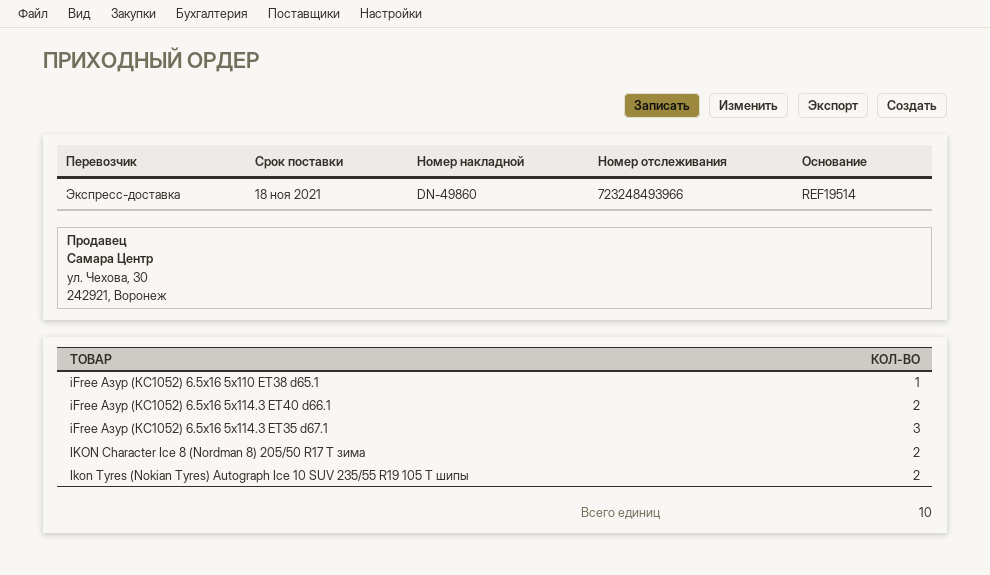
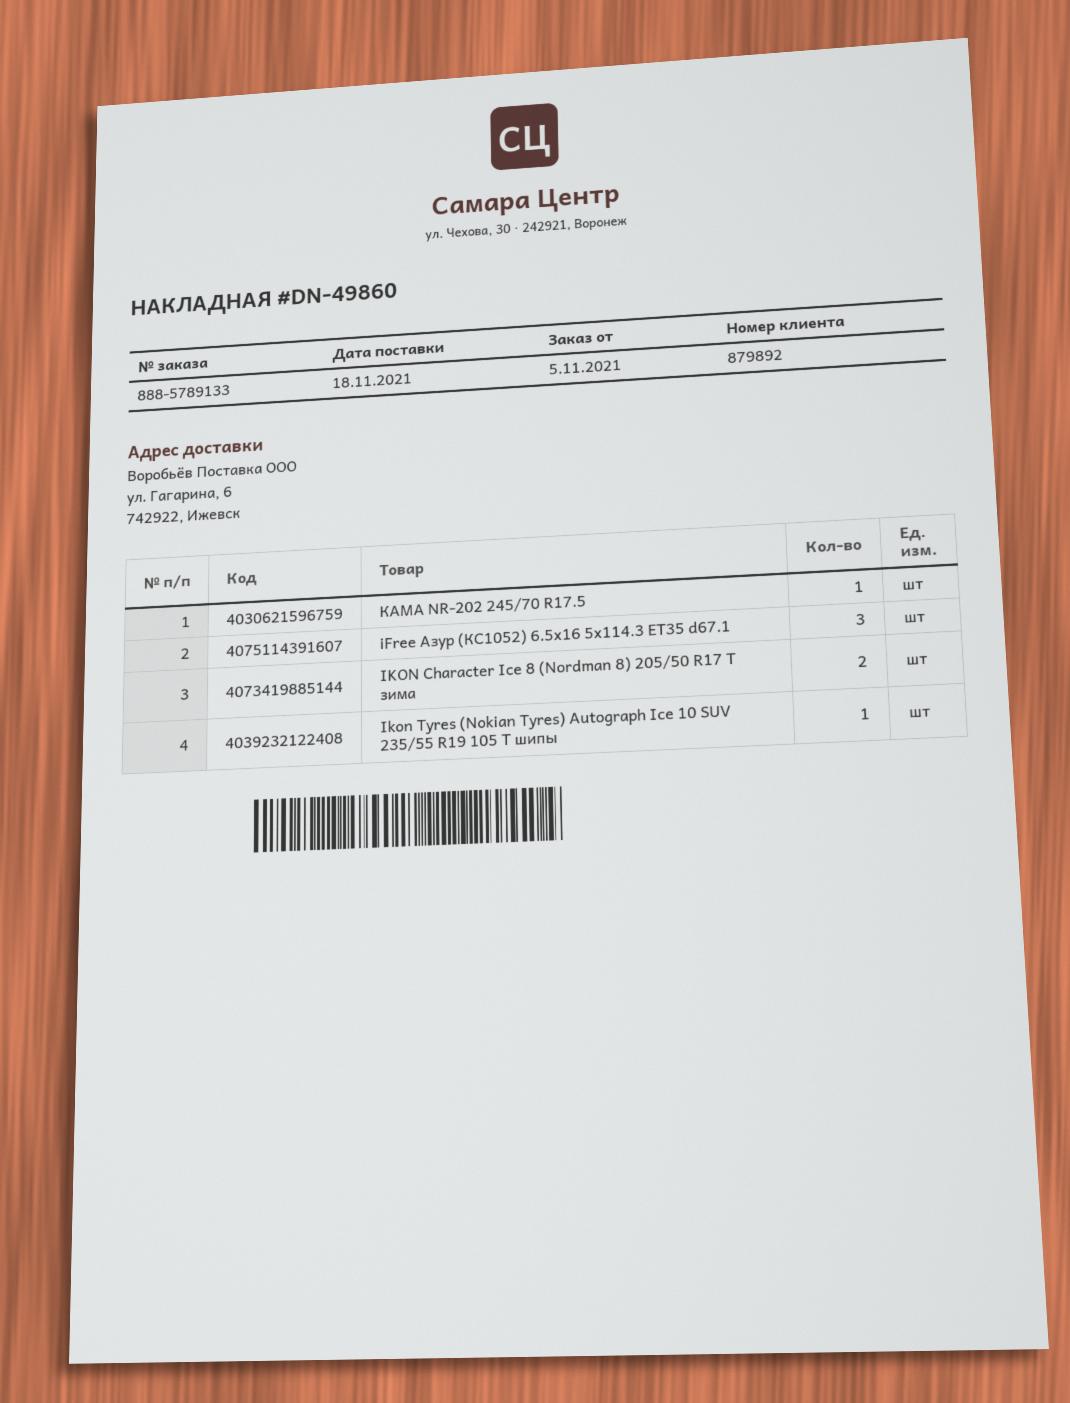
iFree Азур (КС1052) 6.5x16 5x110 ET38 d65.1: 1 -> none
iFree Азур (КС1052) 6.5x16 5x114.3 ET40 d66.1: 2 -> none
Ikon Tyres (Nokian Tyres) Autograph Ice 10 SUV 235/55 R19 105 T шипы: 2 -> 1
КАМА NR-202 245/70 R17.5: none -> 1

